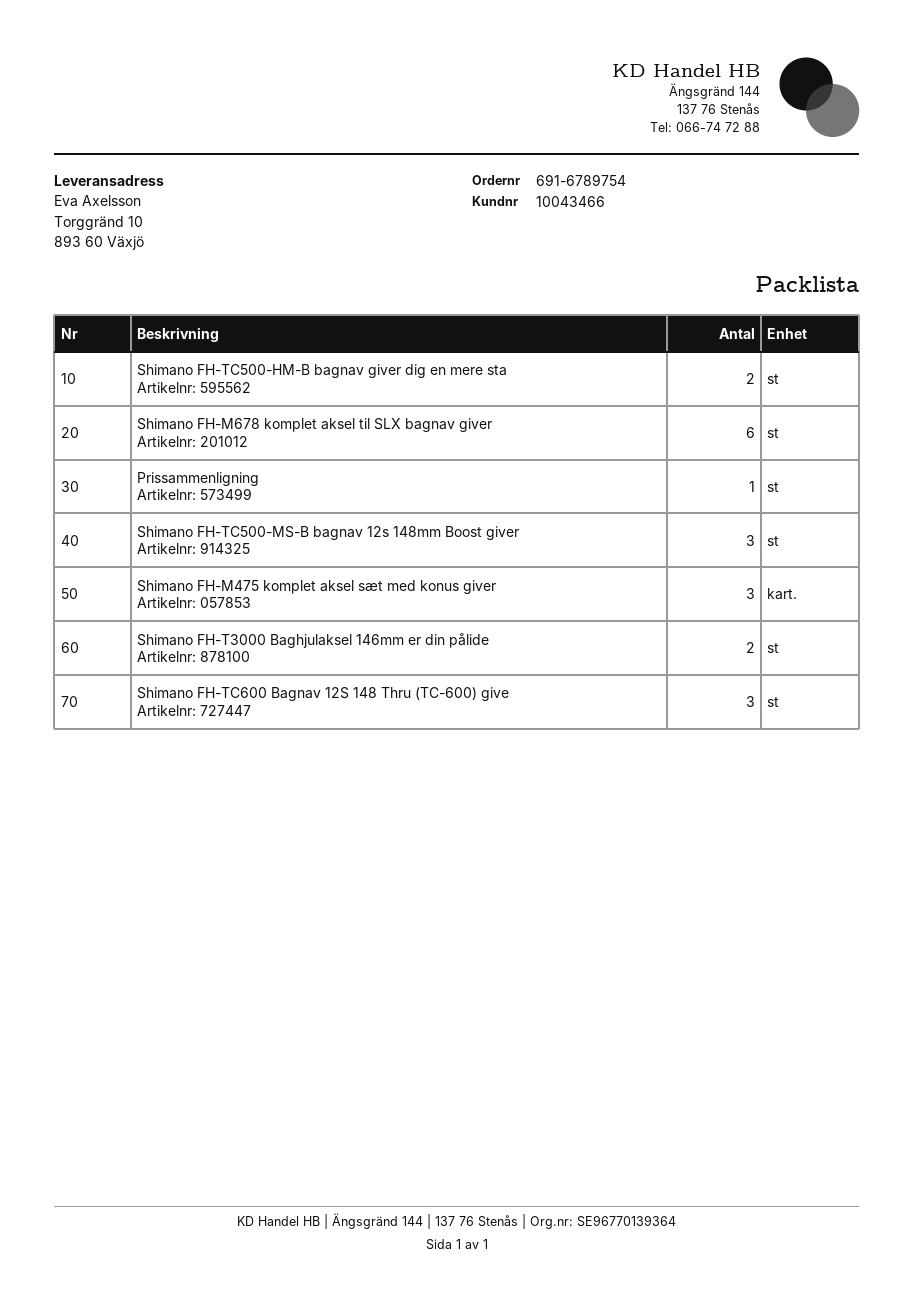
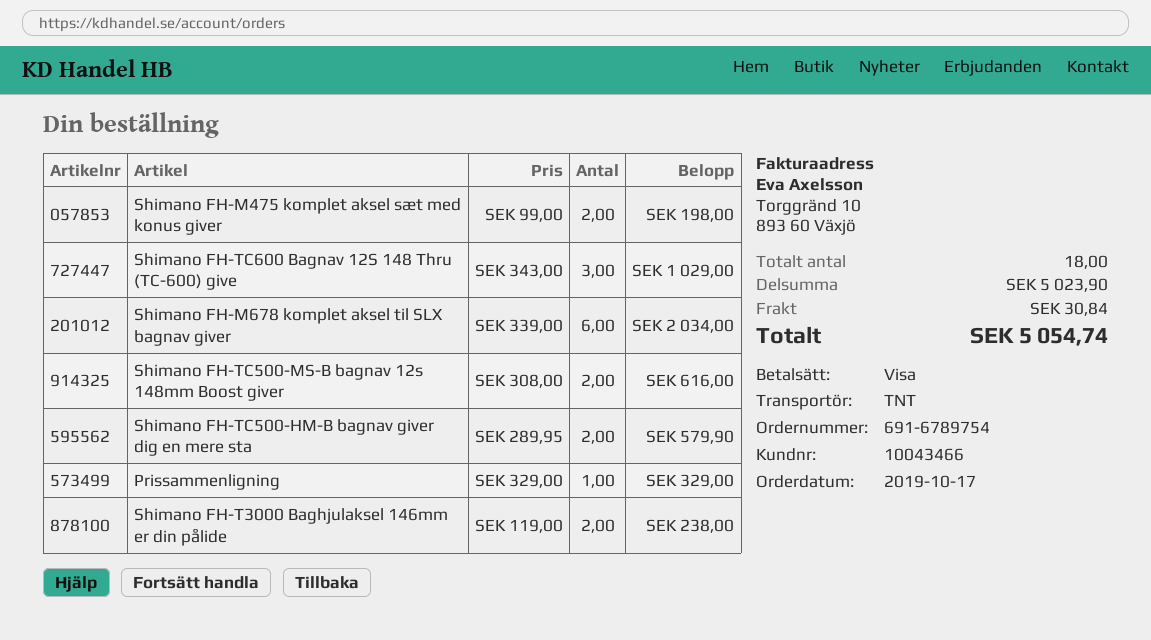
Shimano FH-TC500-MS-B bagnav 12s 148mm Boost giver: 3 -> 2
Shimano FH-M475 komplet aksel sæt med konus giver: 3 -> 2

